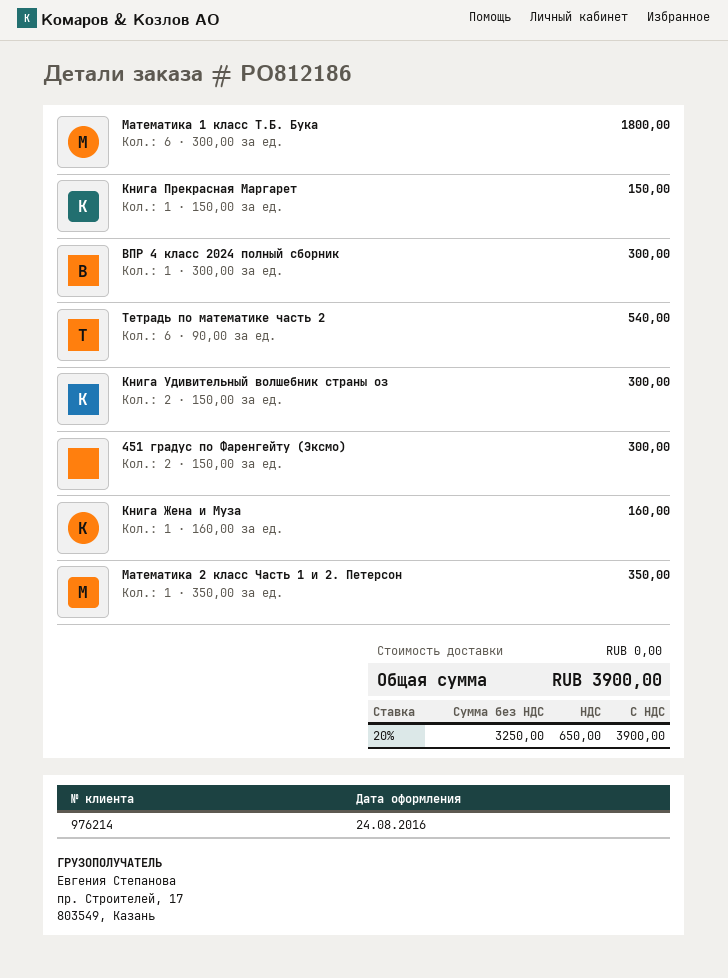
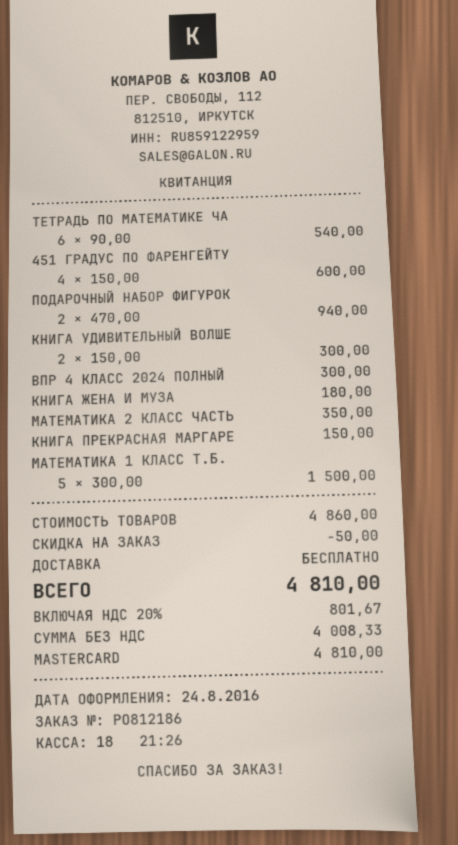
Математика 1 класс Т.Б. Бука: 6 x 300.00 = 1800.00 -> 5 x 300.00 = 1500.00
451 градус по Фаренгейту (Эксмо): 2 x 150.00 = 300.00 -> 4 x 150.00 = 600.00
Книга Жена и Муза: 1 x 160.00 = 160.00 -> 1 x 180.00 = 180.00
ПОДАРОЧНЫЙ НАБОР ФИГУРОК: none -> 2 x 470.00 = 940.00
discount: none -> 50.00
net: 3250.00 -> 4008.33
tax: 20% = 650.00 -> 20% = 801.67
total: 3900.00 -> 4810.00

